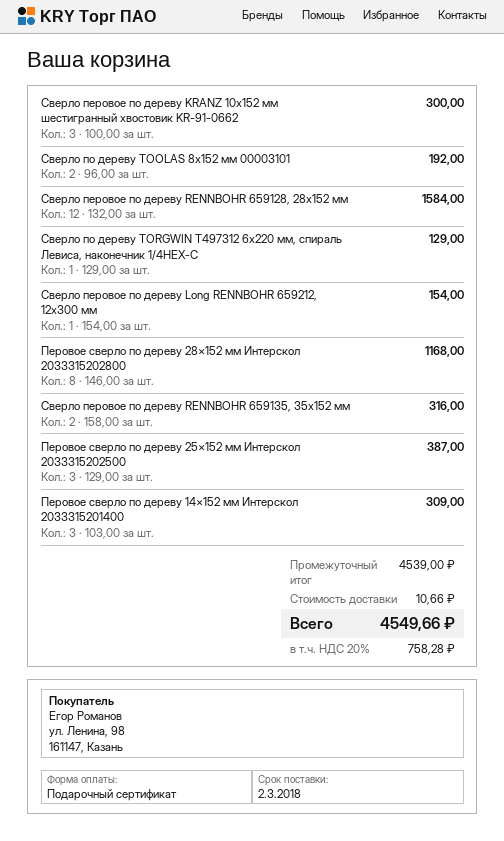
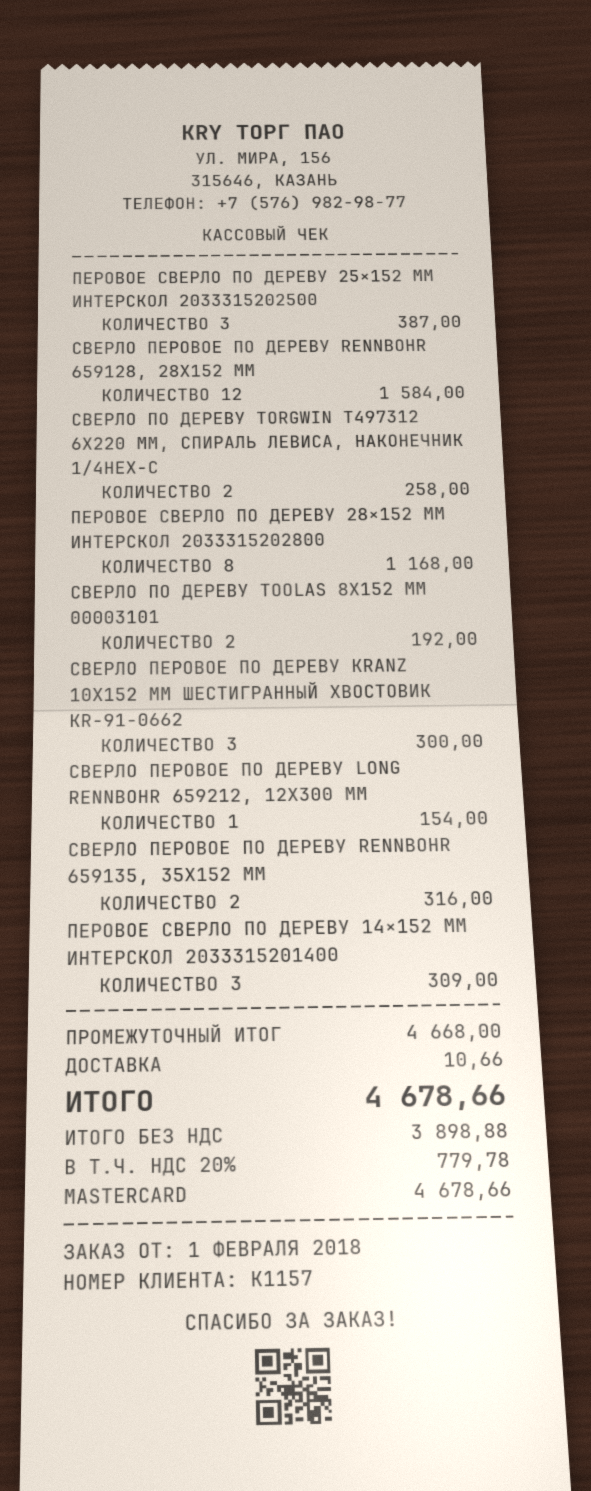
payment method: gift card -> Mastercard
Сверло по дереву TORGWIN T497312 6x220 мм, спираль Левиса, наконечник 1/4HEX-С: 1 for 129.00 -> 2 for 258.00
subtotal: 4539.00 -> 4668.00
tax: 20% = 758.28 -> 20% = 779.78
total: 4549.66 -> 4678.66

